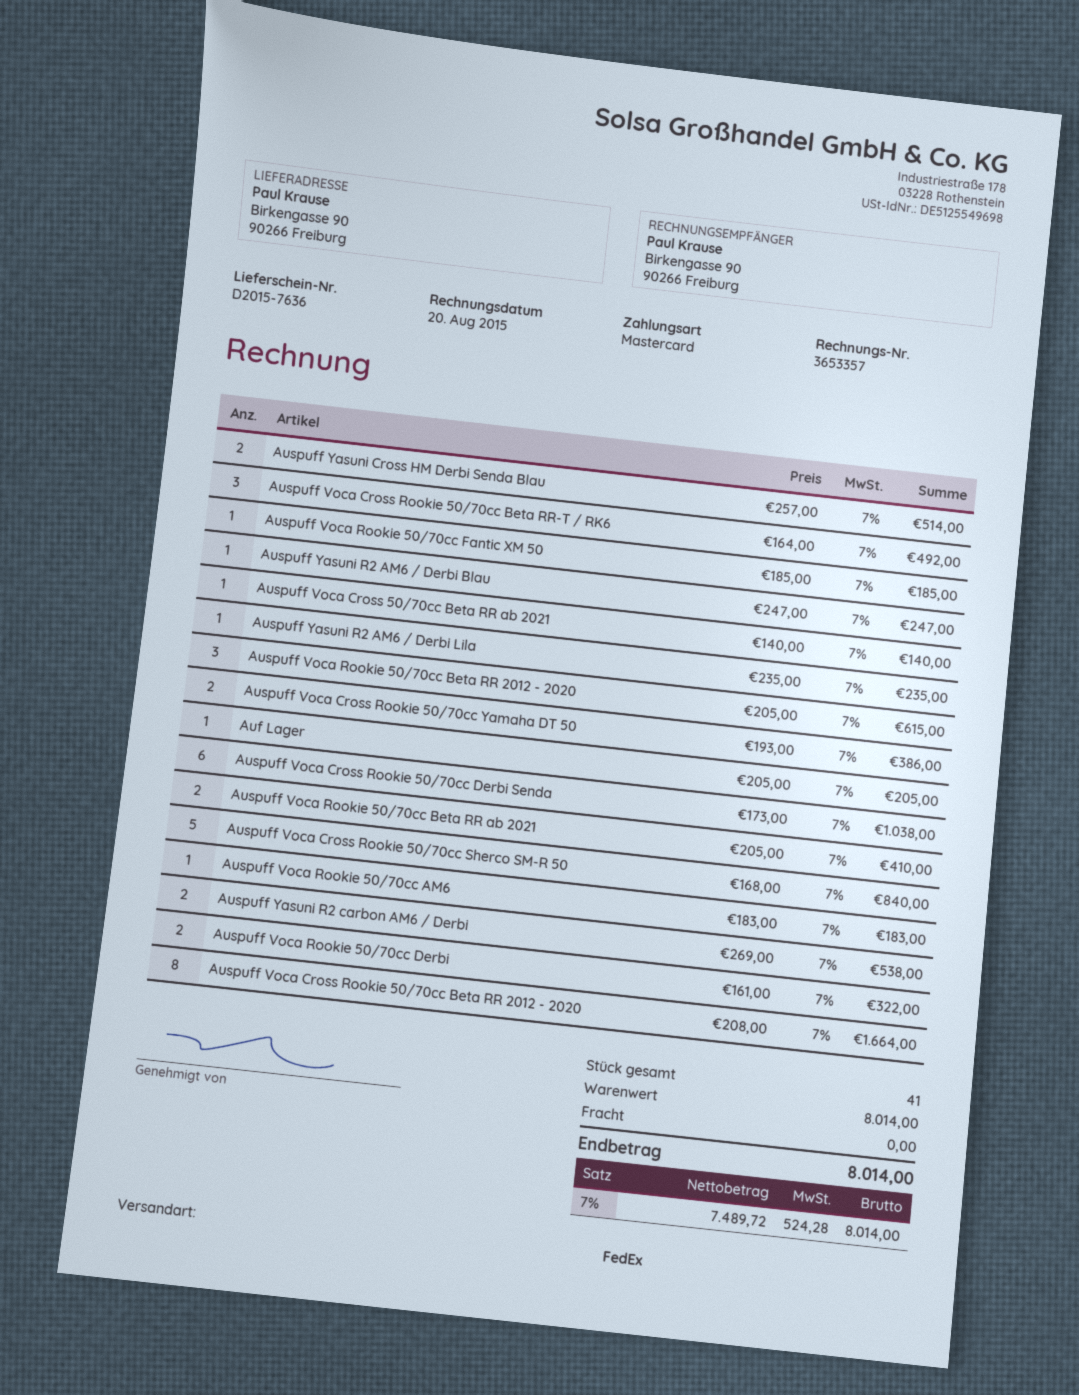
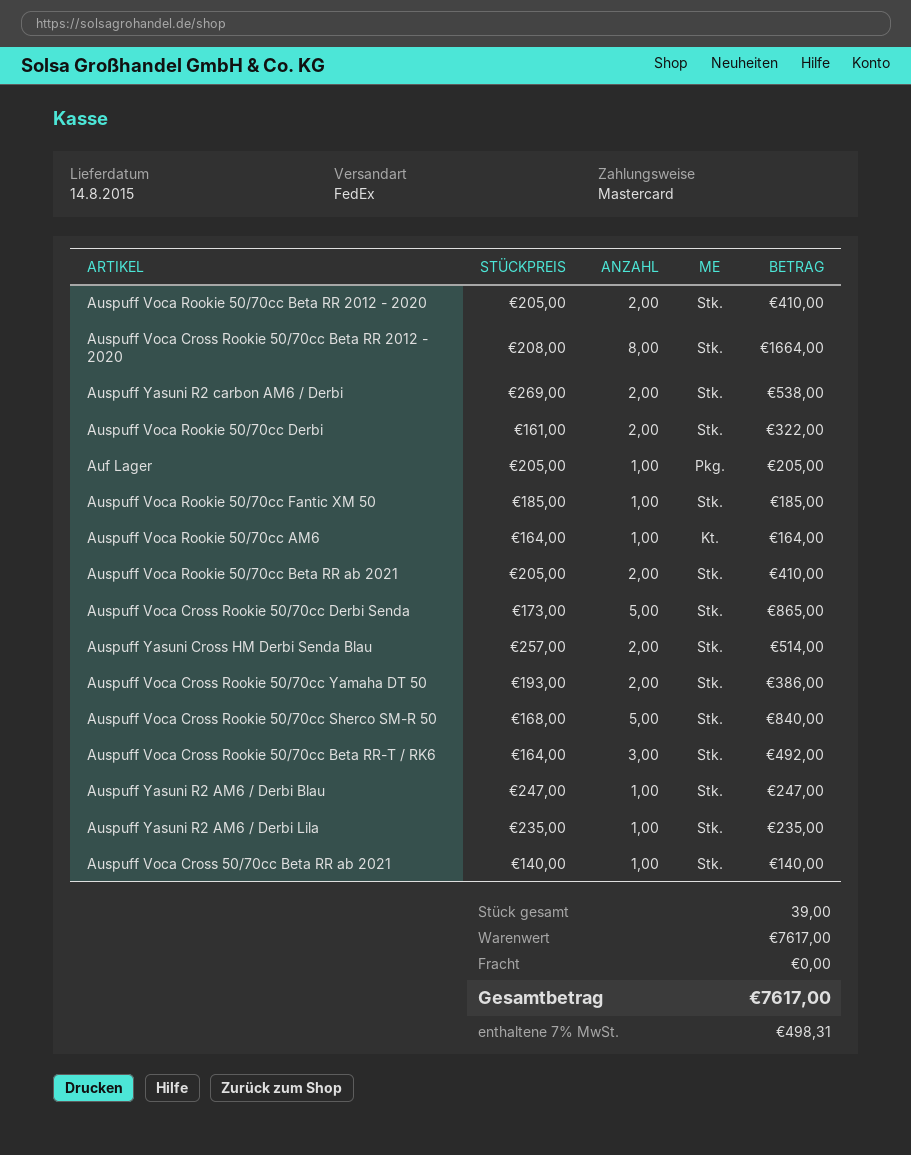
Auspuff Voca Rookie 50/70cc Beta RR 2012 - 2020: 3 x 205.00 = 615.00 -> 2 x 205.00 = 410.00
Auspuff Voca Cross Rookie 50/70cc Derbi Senda: 6 x 173.00 = 1038.00 -> 5 x 173.00 = 865.00
Auspuff Voca Rookie 50/70cc AM6: 1 x 183.00 = 183.00 -> 1 x 164.00 = 164.00
total quantity: 41 -> 39
subtotal: 8014.00 -> 7617.00
tax: 7% = 524.28 -> 7% = 498.31
total: 8014.00 -> 7617.00

